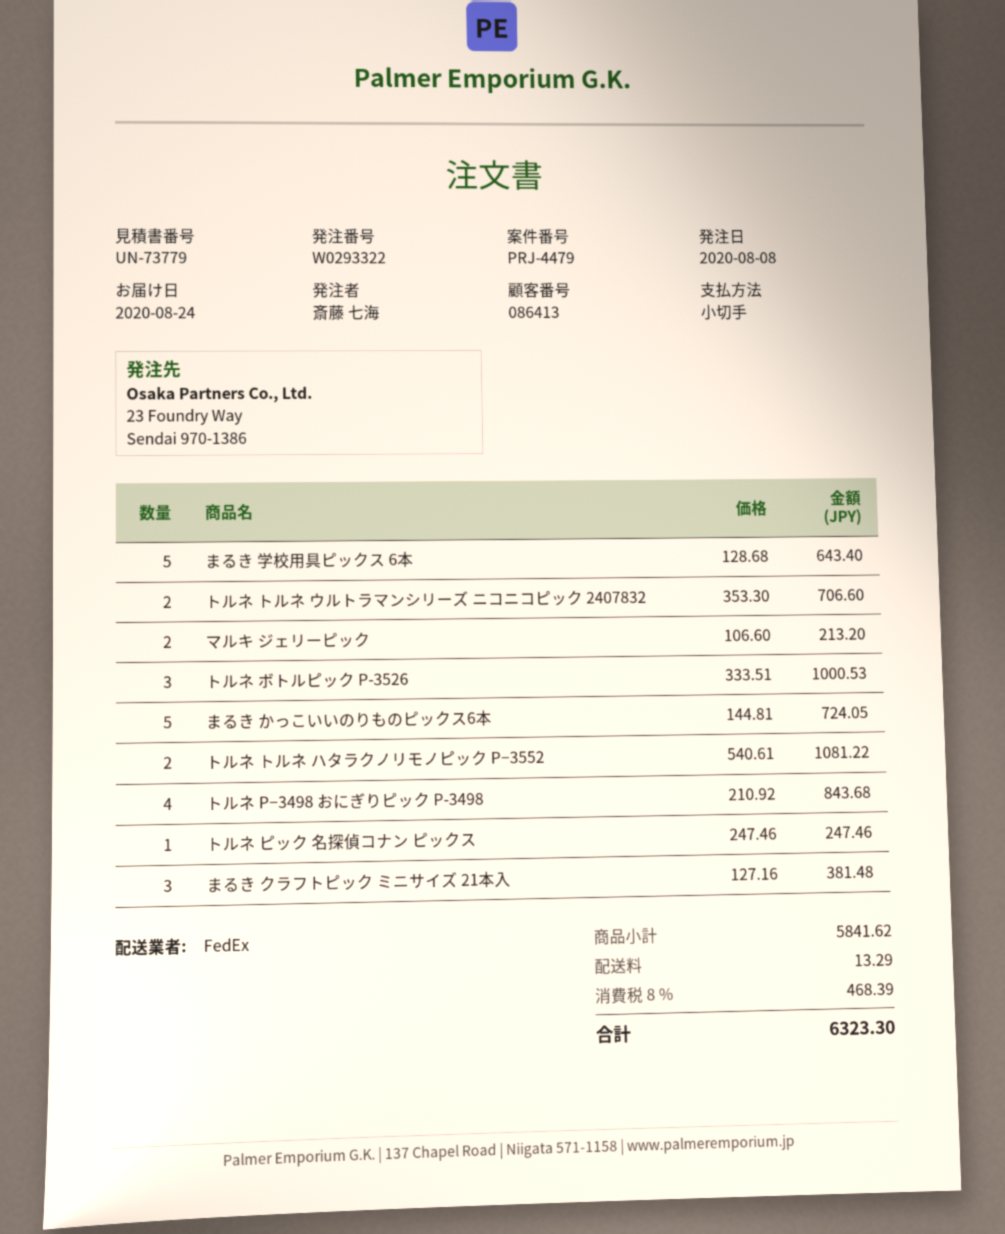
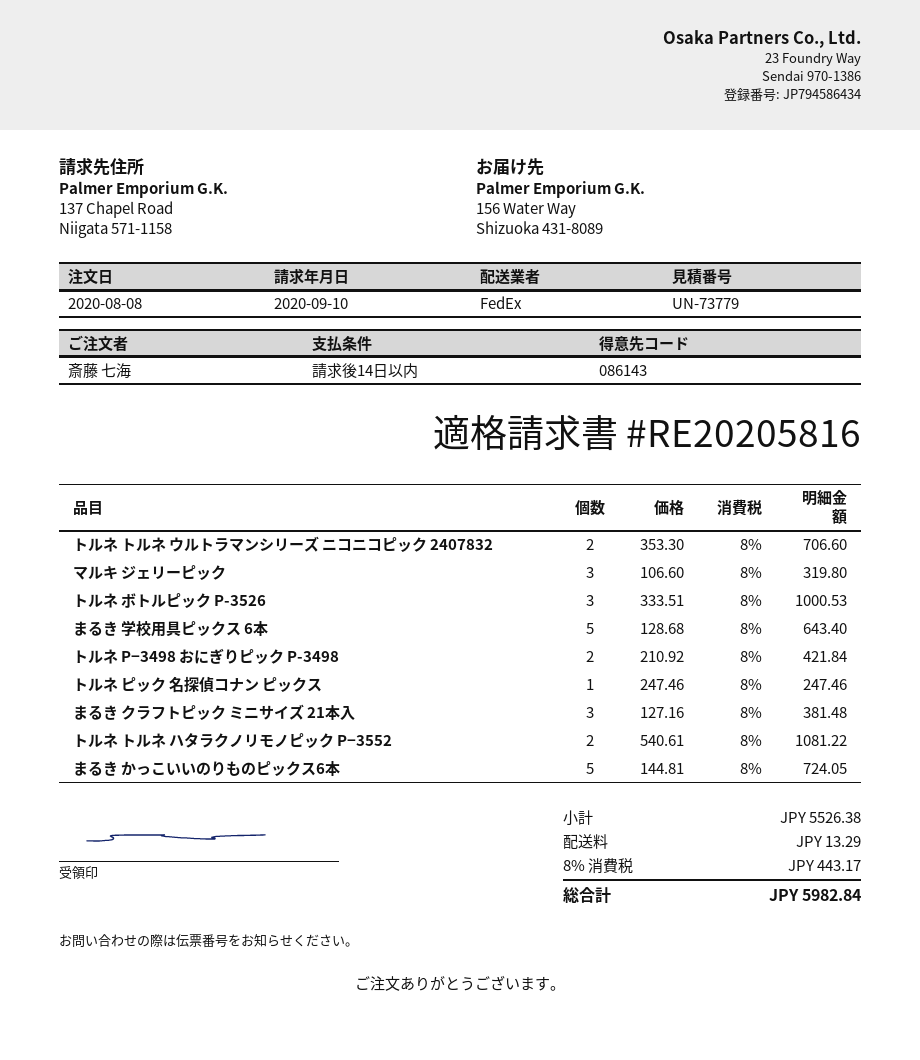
customer number: 086413 -> 086143
マルキ ジェリーピック: 2 x 106.60 = 213.20 -> 3 x 106.60 = 319.80
トルネ P−3498 おにぎりピック P-3498: 4 x 210.92 = 843.68 -> 2 x 210.92 = 421.84
subtotal: 5841.62 -> 5526.38
tax: 8% = 468.39 -> 8% = 443.17
total: 6323.30 -> 5982.84

